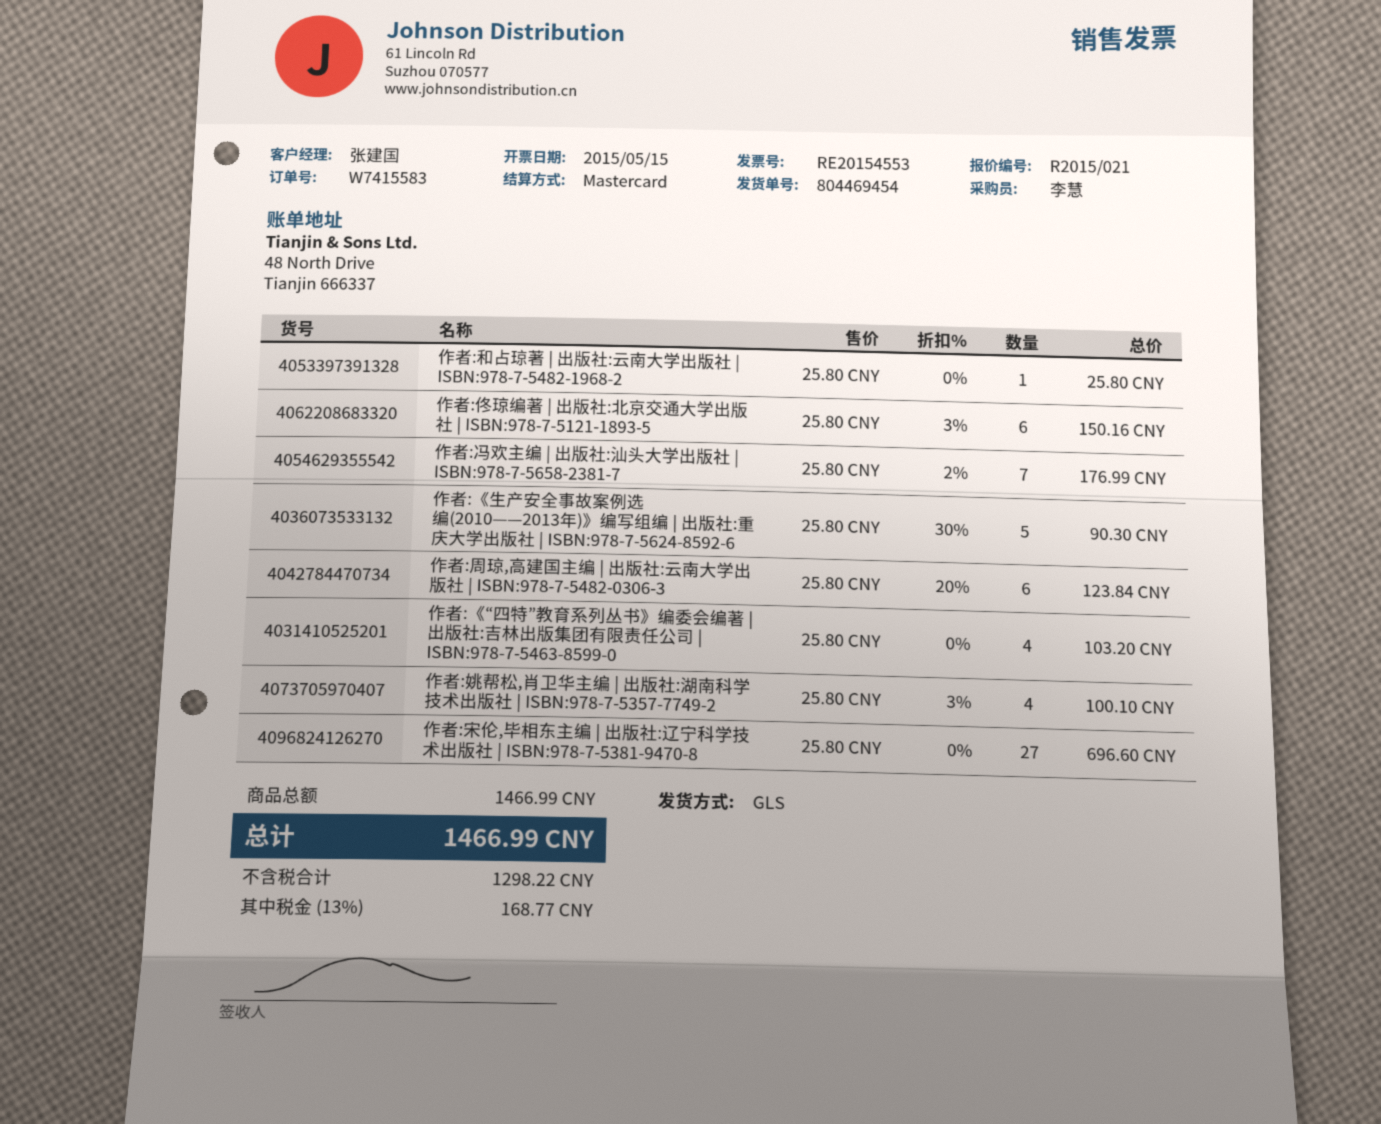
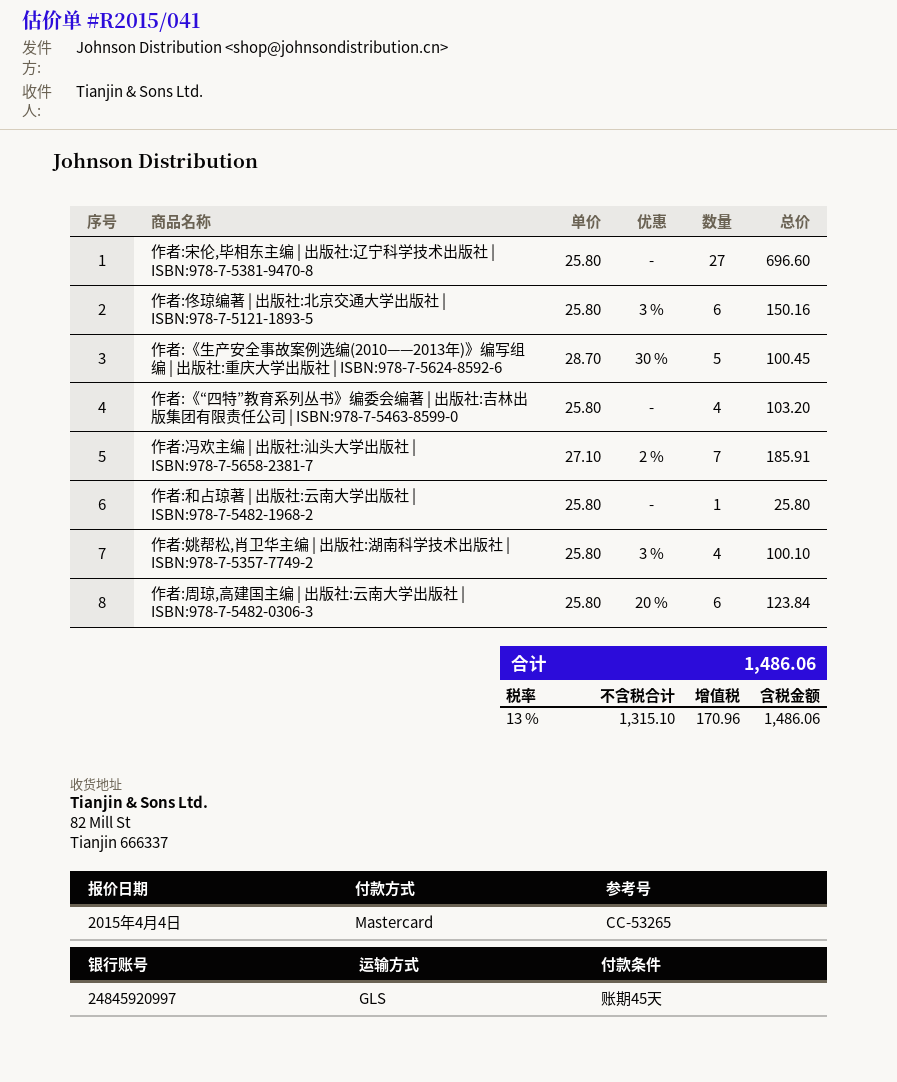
quote number: R2015/021 -> R2015/041
作者:冯欢主编 | 出版社:汕头大学出版社 | ISBN:978-7-5658-2381-7: 7 x 25.80 - 2% = 176.99 -> 7 x 27.10 - 2% = 185.91
作者:《生产安全事故案例选编(2010——2013年)》编写组编 | 出版社:重庆大学出版社 | ISBN:978-7-5624-8592-6: 5 x 25.80 - 30% = 90.30 -> 5 x 28.70 - 30% = 100.45
net: 1298.22 -> 1315.10
tax: 13% = 168.77 -> 13% = 170.96
total: 1466.99 -> 1486.06

